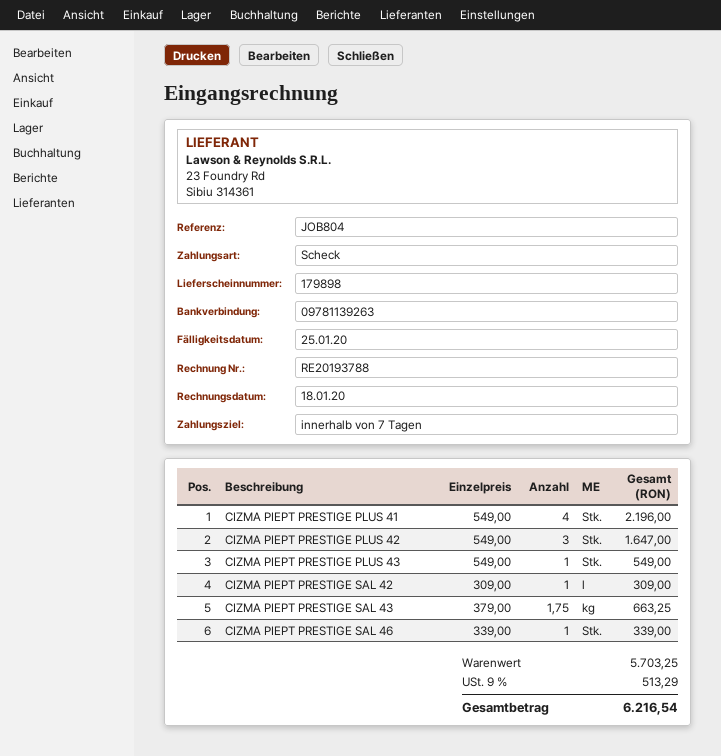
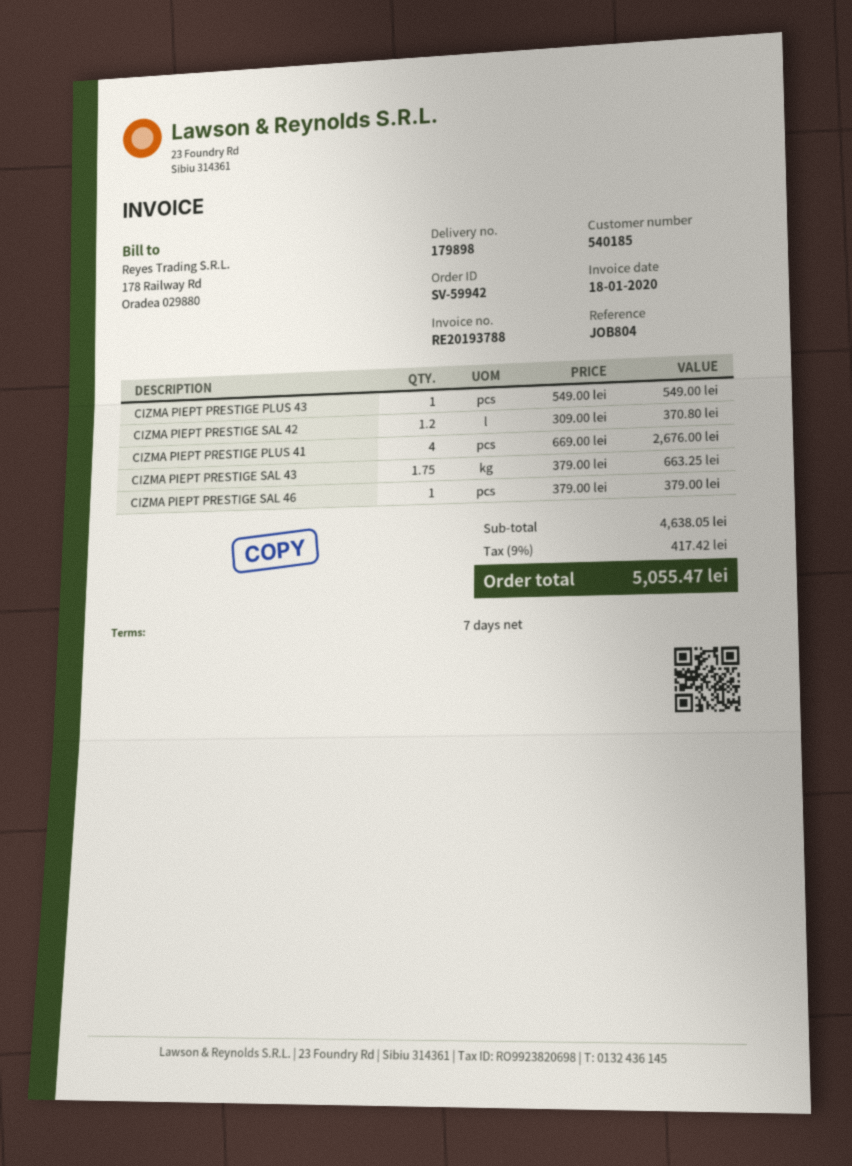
CIZMA PIEPT PRESTIGE PLUS 41: 4 x 549.00 = 2196.00 -> 4 x 669.00 = 2676.00
CIZMA PIEPT PRESTIGE PLUS 42: 3 x 549.00 = 1647.00 -> none
CIZMA PIEPT PRESTIGE SAL 42: 1 x 309.00 = 309.00 -> 1.2 x 309.00 = 370.80
CIZMA PIEPT PRESTIGE SAL 46: 1 x 339.00 = 339.00 -> 1 x 379.00 = 379.00
subtotal: 5703.25 -> 4638.05
tax: 9% = 513.29 -> 9% = 417.42
total: 6216.54 -> 5055.47

